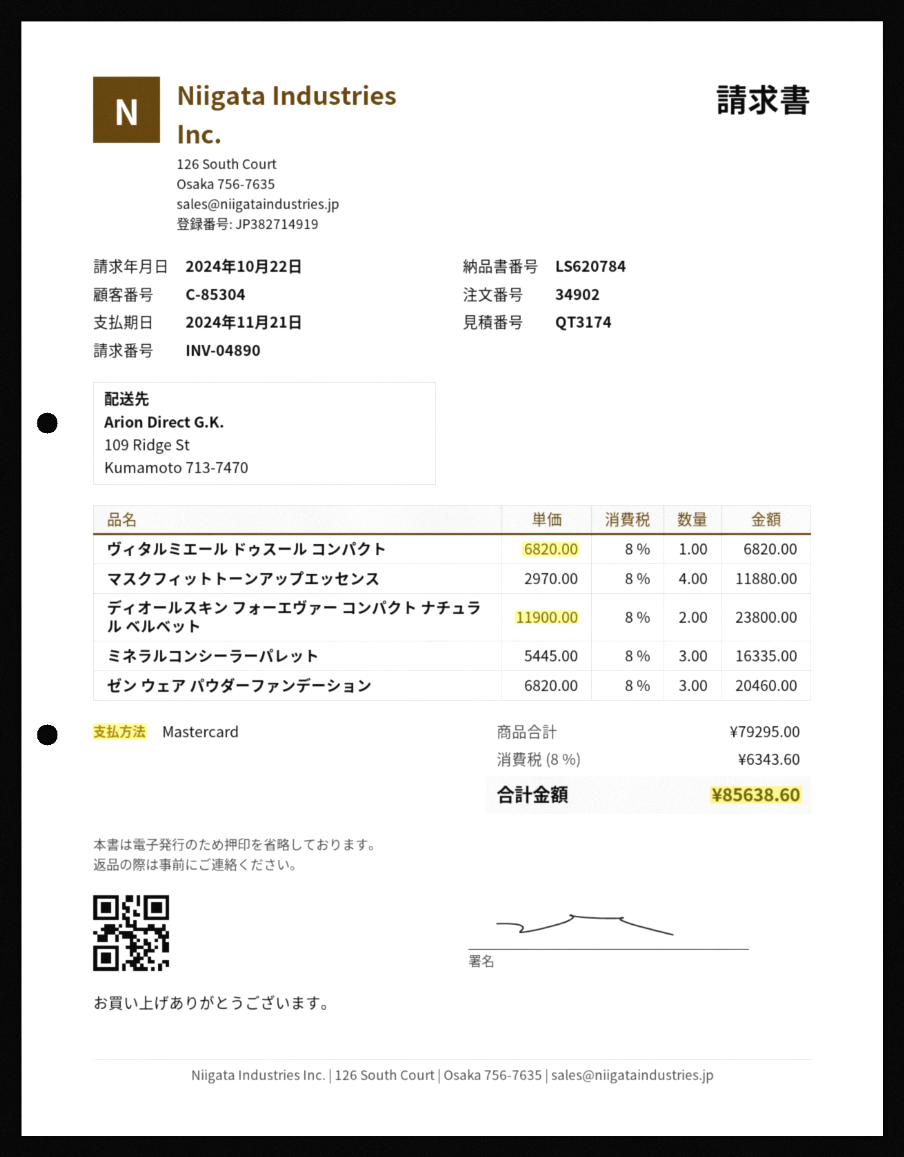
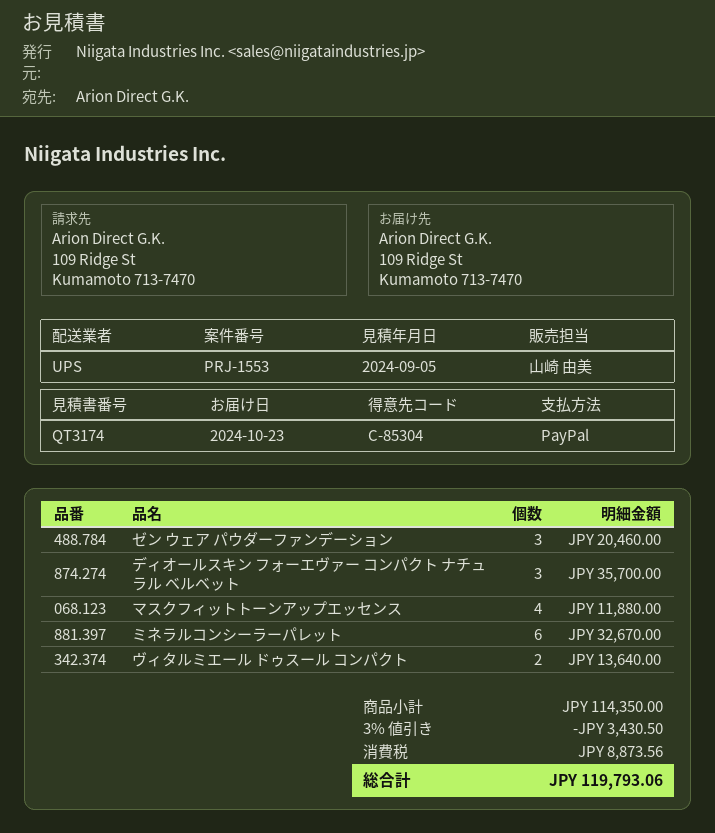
payment method: Mastercard -> PayPal
ヴィタルミエール ドゥスール コンパクト: 1 for 6820.00 -> 2 for 13640.00
ディオールスキン フォーエヴァー コンパクト ナチュラル ベルベット: 2 for 23800.00 -> 3 for 35700.00
ミネラルコンシーラーパレット: 3 for 16335.00 -> 6 for 32670.00
subtotal: 79295.00 -> 114350.00
discount: none -> 3% = 3430.50
tax: 6343.60 -> 8873.56
total: 85638.60 -> 119793.06

